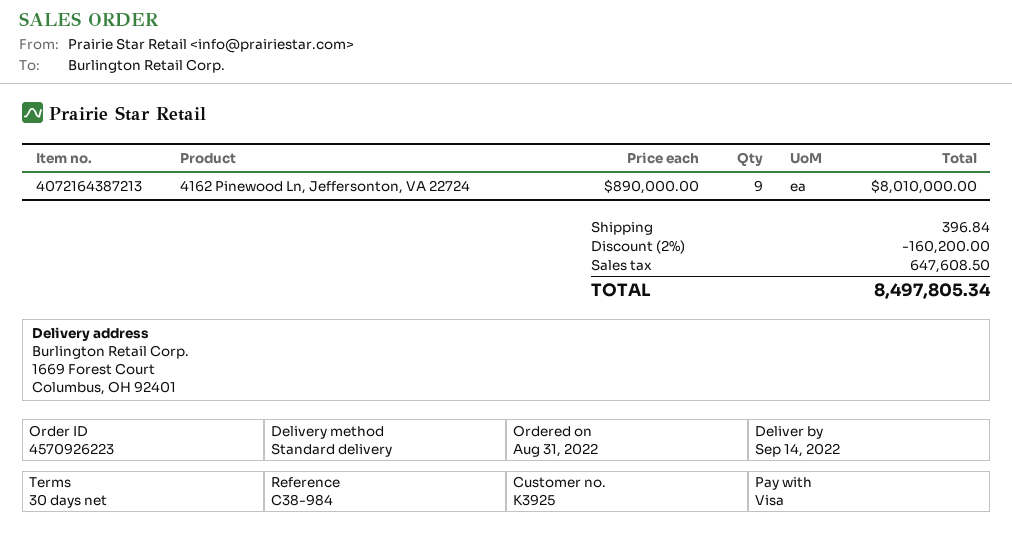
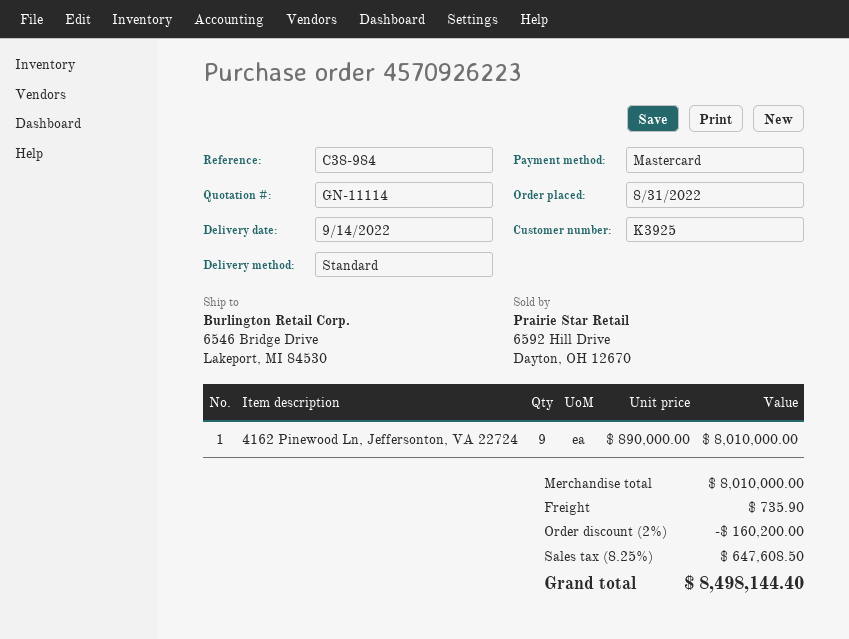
payment method: Visa -> Mastercard
ship to: 1669 Forest Court, Columbus, OH 92401 -> 6546 Bridge Drive, Lakeport, MI 84530
shipping: 396.84 -> 735.90
total: 8497805.34 -> 8498144.40

